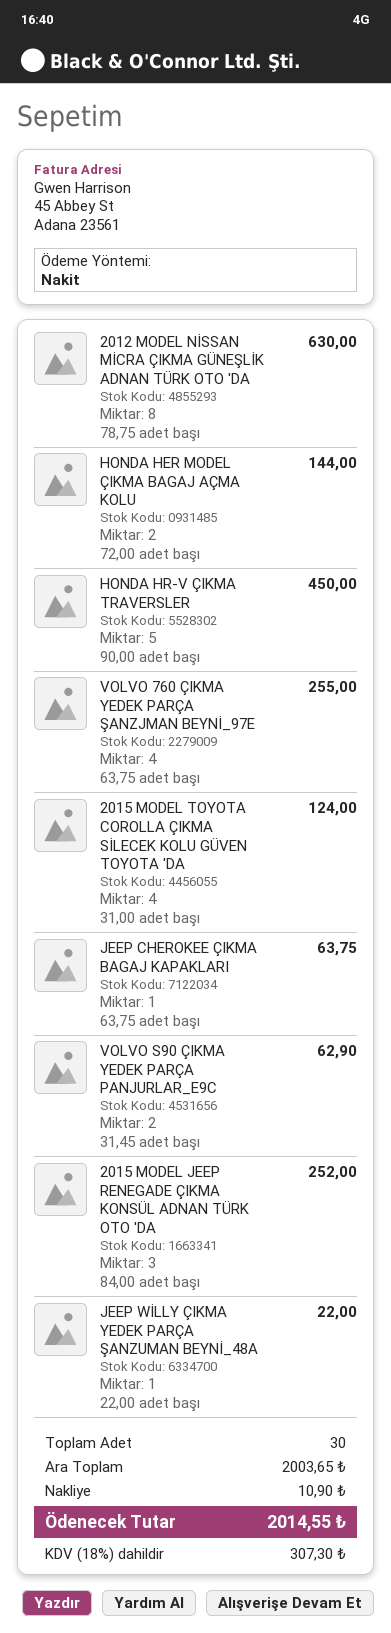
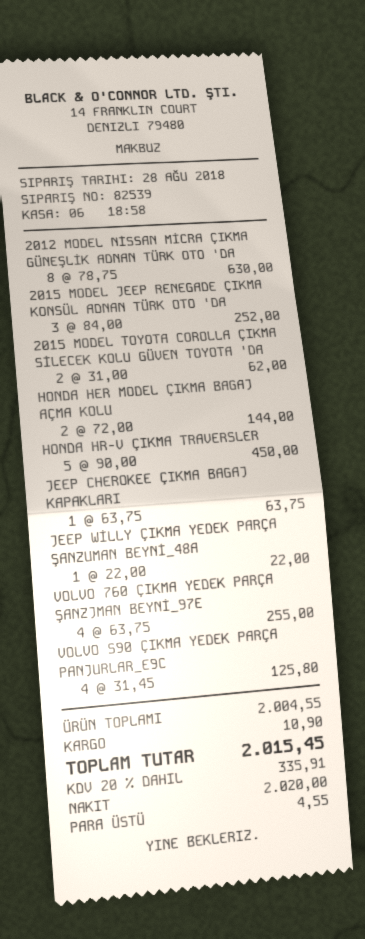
2015 MODEL TOYOTA COROLLA ÇIKMA SİLECEK KOLU GÜVEN TOYOTA 'DA: 4 x 31.00 = 124.00 -> 2 x 31.00 = 62.00
VOLVO S90 ÇIKMA YEDEK PARÇA PANJURLAR_E9C: 2 x 31.45 = 62.90 -> 4 x 31.45 = 125.80
subtotal: 2003.65 -> 2004.55
tax: 18% = 307.30 -> 20% = 335.91
total: 2014.55 -> 2015.45

